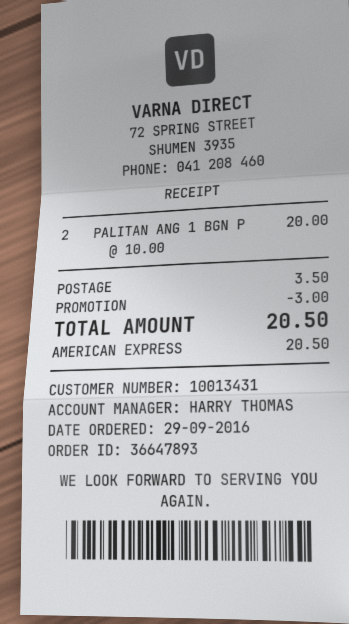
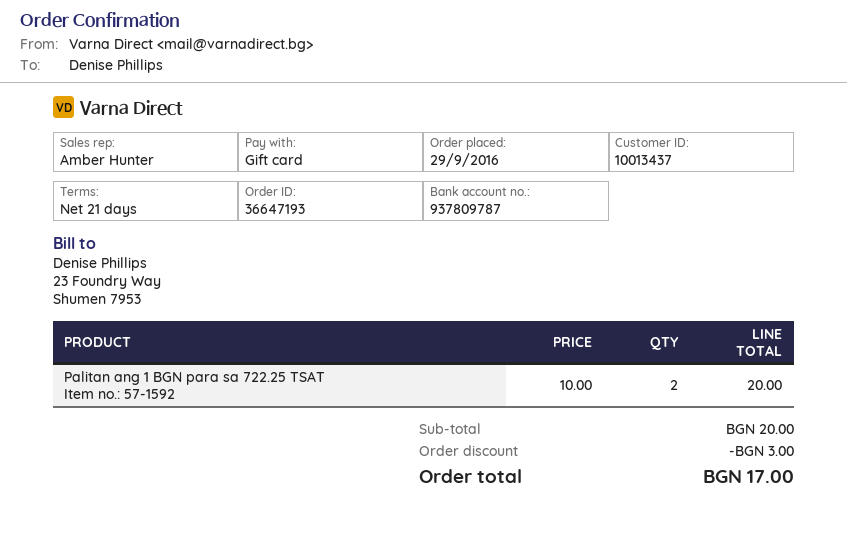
order number: 36647893 -> 36647193
customer number: 10013431 -> 10013437
sales rep: HARRY THOMAS -> Amber Hunter
payment method: American Express -> gift card
shipping: 3.50 -> none
total: 20.50 -> 17.00

